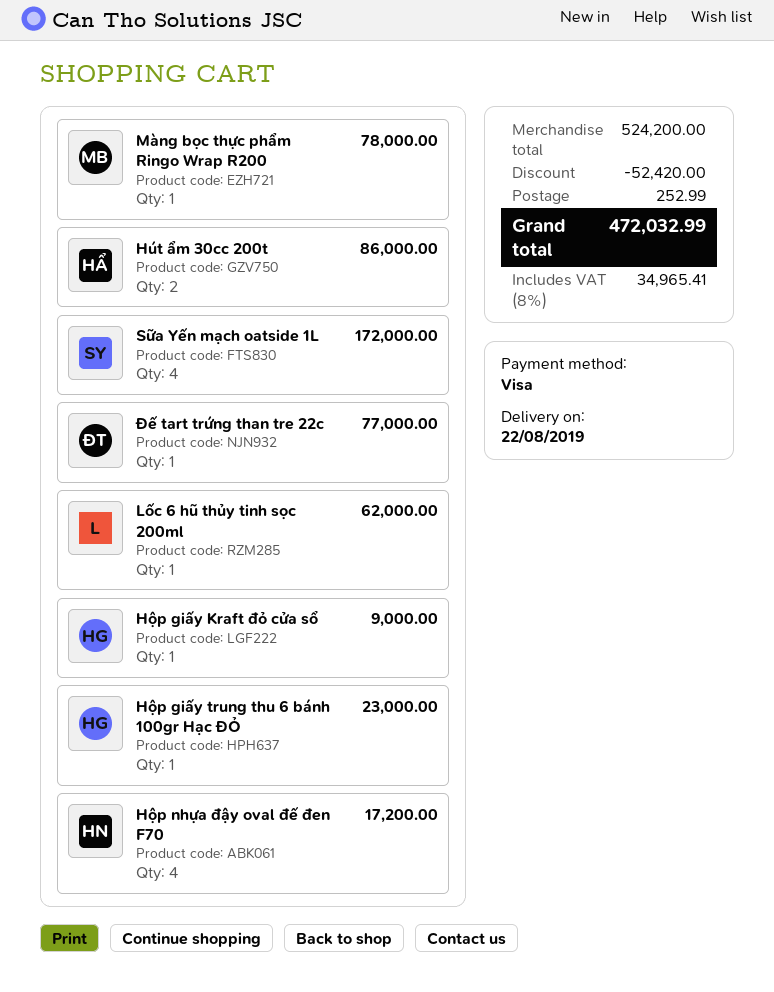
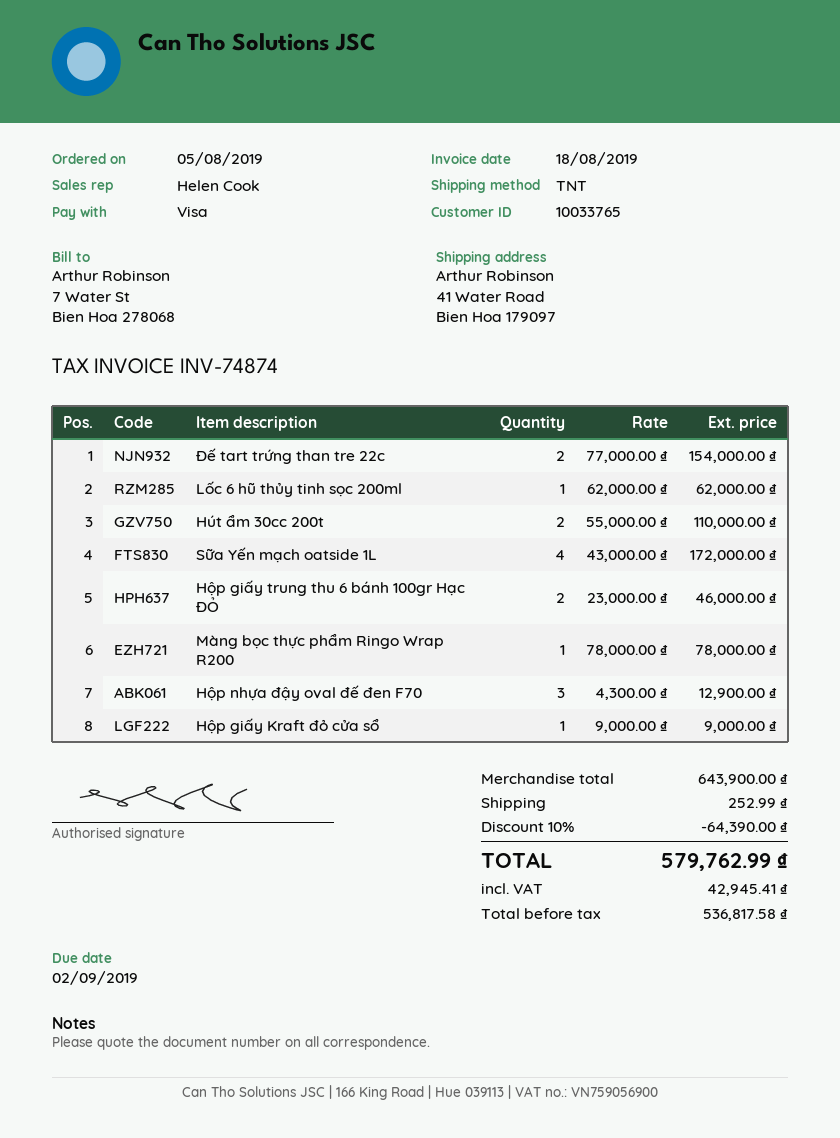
Hút ẩm 30cc 200t: 2 for 86000.00 -> 2 for 110000.00
Đế tart trứng than tre 22c: 1 for 77000.00 -> 2 for 154000.00
Hộp giấy trung thu 6 bánh 100gr Hạc ĐỎ: 1 for 23000.00 -> 2 for 46000.00
Hộp nhựa đậy oval đế đen F70: 4 for 17200.00 -> 3 for 12900.00
subtotal: 524200.00 -> 643900.00
discount: 52420.00 -> 64390.00
tax: 34965.41 -> 42945.41
total: 472032.99 -> 579762.99

